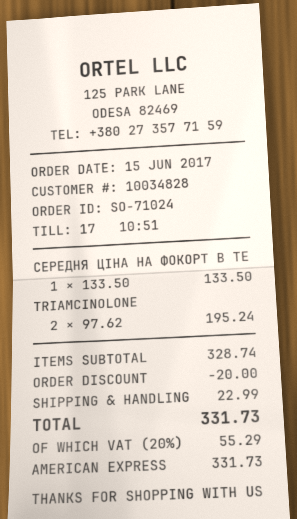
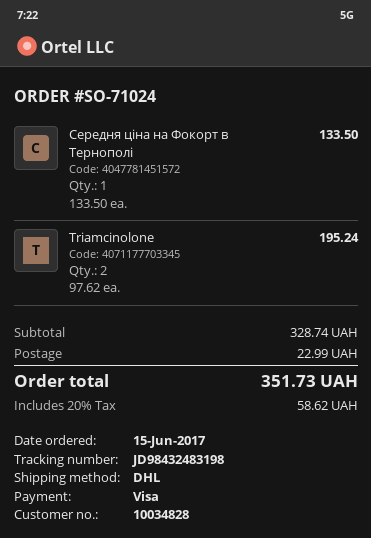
payment method: American Express -> Visa
discount: 20.00 -> none
tax: 20% = 55.29 -> 20% = 58.62
total: 331.73 -> 351.73

